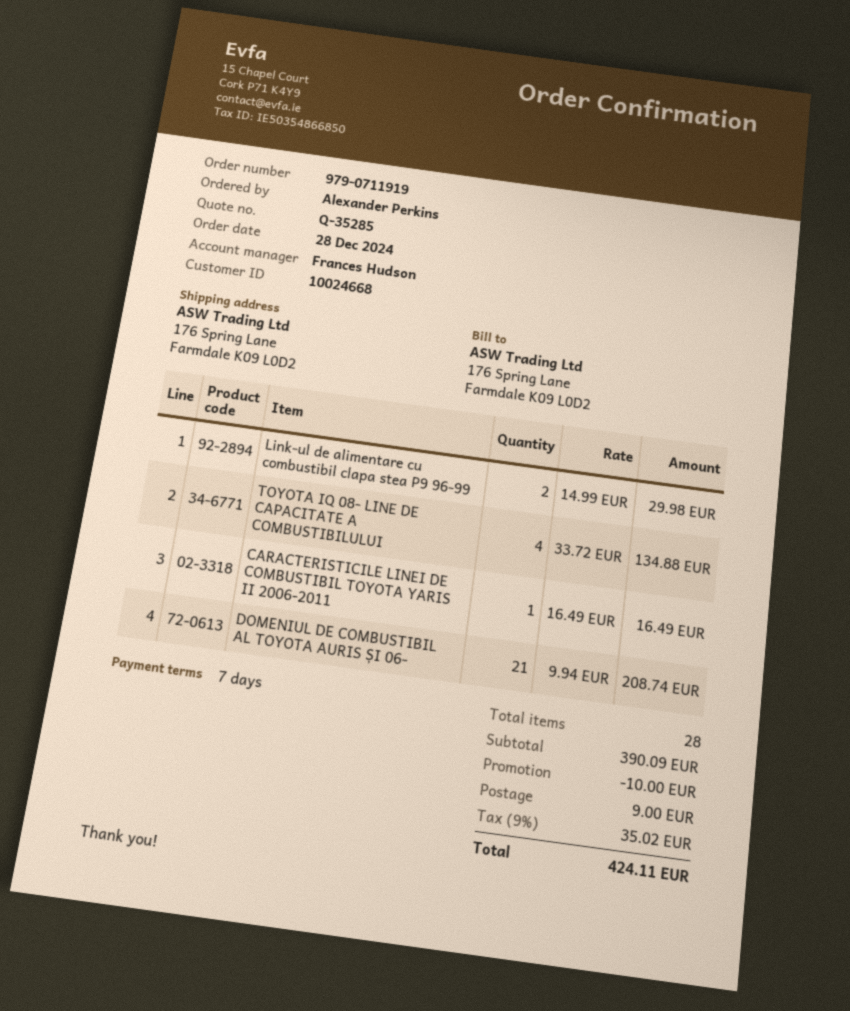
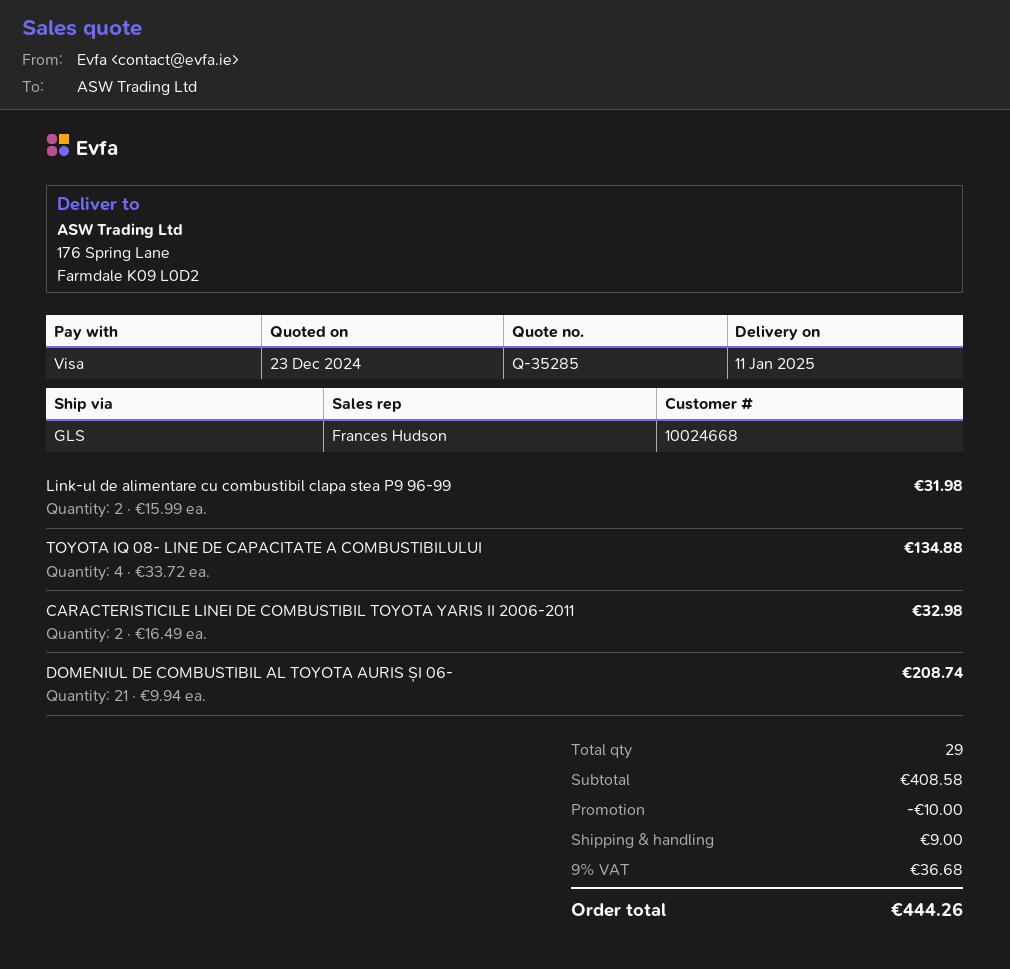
Link-ul de alimentare cu combustibil clapa stea P9 96-99: 2 x 14.99 = 29.98 -> 2 x 15.99 = 31.98
CARACTERISTICILE LINEI DE COMBUSTIBIL TOYOTA YARIS II 2006-2011: 1 x 16.49 = 16.49 -> 2 x 16.49 = 32.98
total quantity: 28 -> 29
subtotal: 390.09 -> 408.58
tax: 9% = 35.02 -> 9% = 36.68
total: 424.11 -> 444.26

